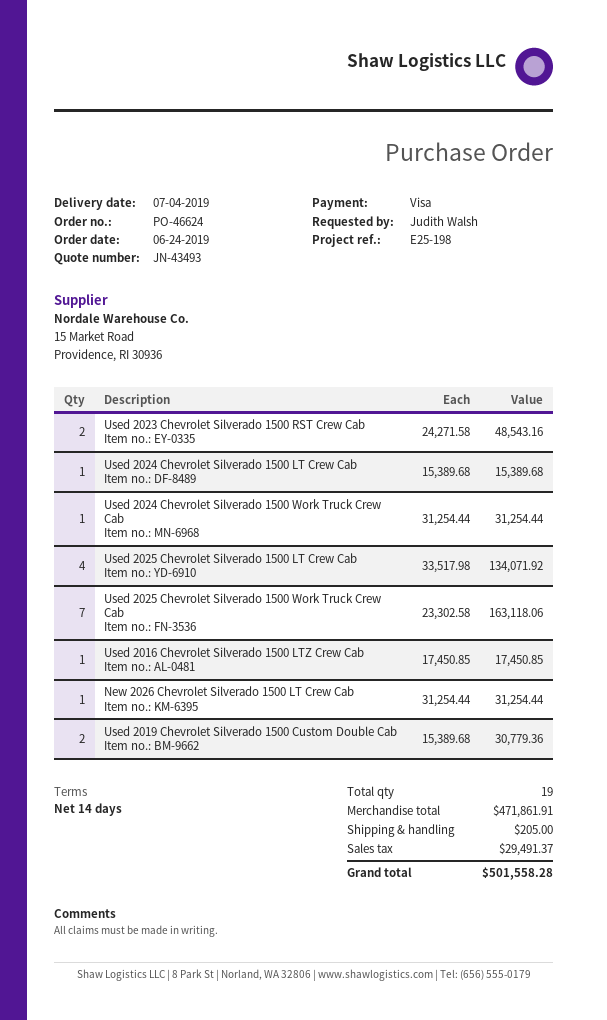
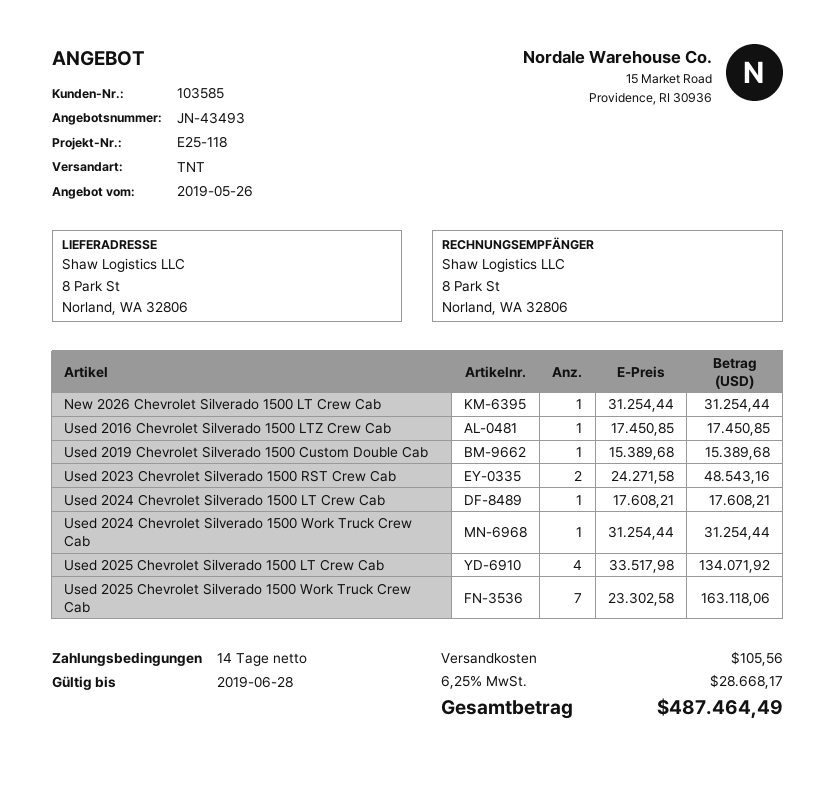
reference: E25-198 -> E25-118
Used 2024 Chevrolet Silverado 1500 LT Crew Cab: 1 x 15389.68 = 15389.68 -> 1 x 17608.21 = 17608.21
Used 2019 Chevrolet Silverado 1500 Custom Double Cab: 2 x 15389.68 = 30779.36 -> 1 x 15389.68 = 15389.68
shipping: 205.00 -> 105.56
tax: 29491.37 -> 28668.17
total: 501558.28 -> 487464.49

